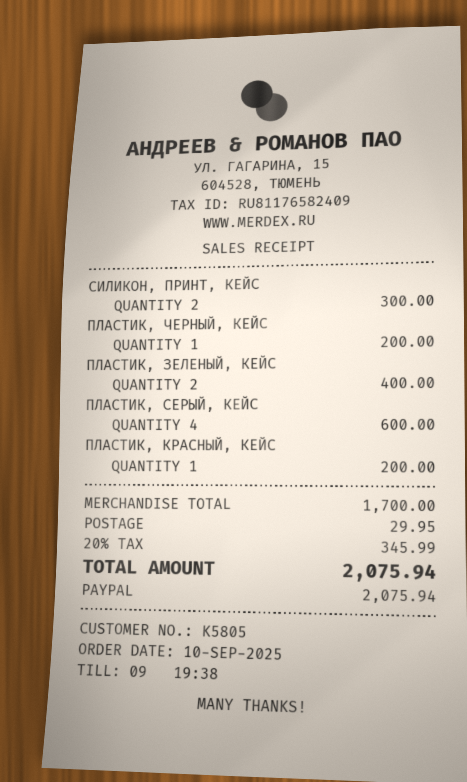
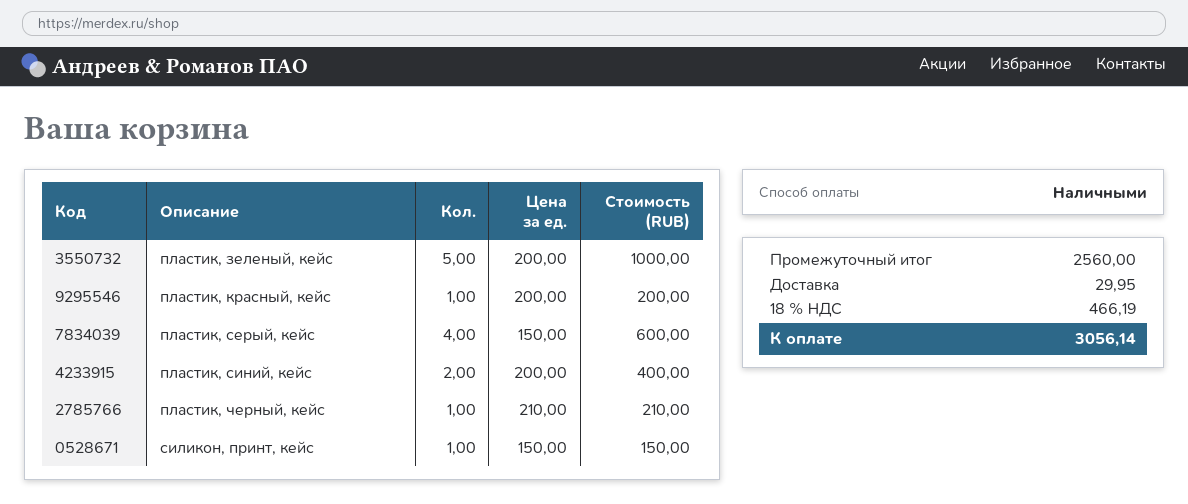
payment method: PayPal -> cash
СИЛИКОН, ПРИНТ, КЕЙС: 2 for 300.00 -> 1 for 150.00
ПЛАСТИК, ЧЕРНЫЙ, КЕЙС: 1 for 200.00 -> 1 for 210.00
ПЛАСТИК, ЗЕЛЕНЫЙ, КЕЙС: 2 for 400.00 -> 5 for 1000.00
пластик, синий, кейс: none -> 2 for 400.00
subtotal: 1700.00 -> 2560.00
tax: 20% = 345.99 -> 18% = 466.19
total: 2075.94 -> 3056.14

